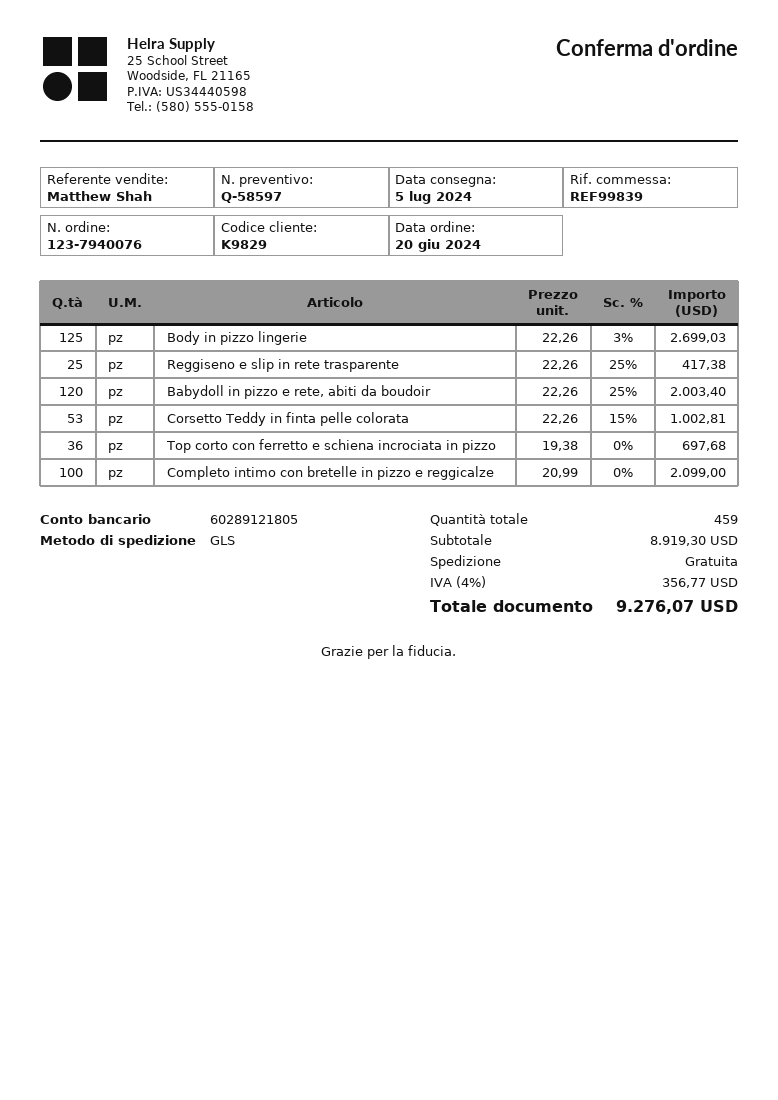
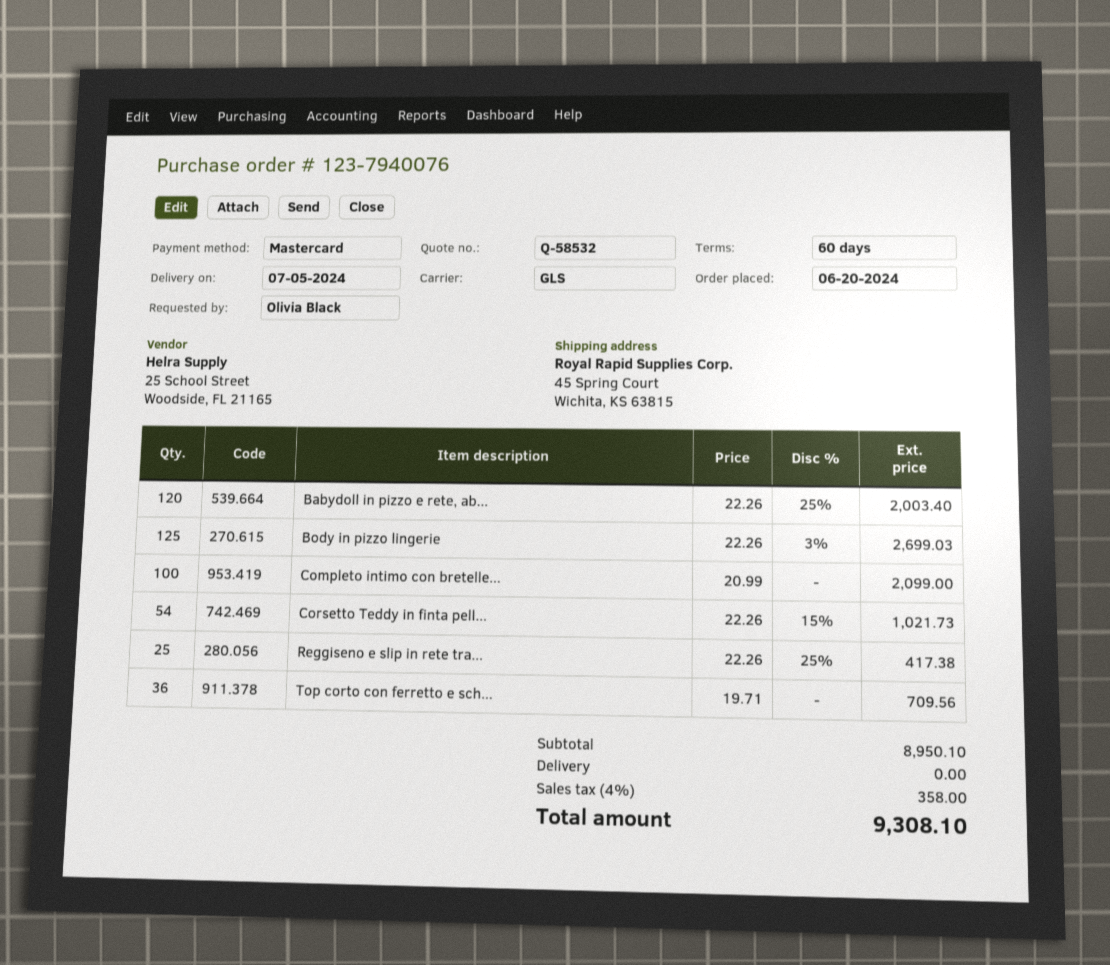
quote number: Q-58597 -> Q-58532
Corsetto Teddy in finta pelle colorata: 53 x 22.26 - 15% = 1002.81 -> 54 x 22.26 - 15% = 1021.73
Top corto con ferretto e schiena incrociata in pizzo: 36 x 19.38 = 697.68 -> 36 x 19.71 = 709.56
subtotal: 8919.30 -> 8950.10
tax: 4% = 356.77 -> 4% = 358.00
total: 9276.07 -> 9308.10

